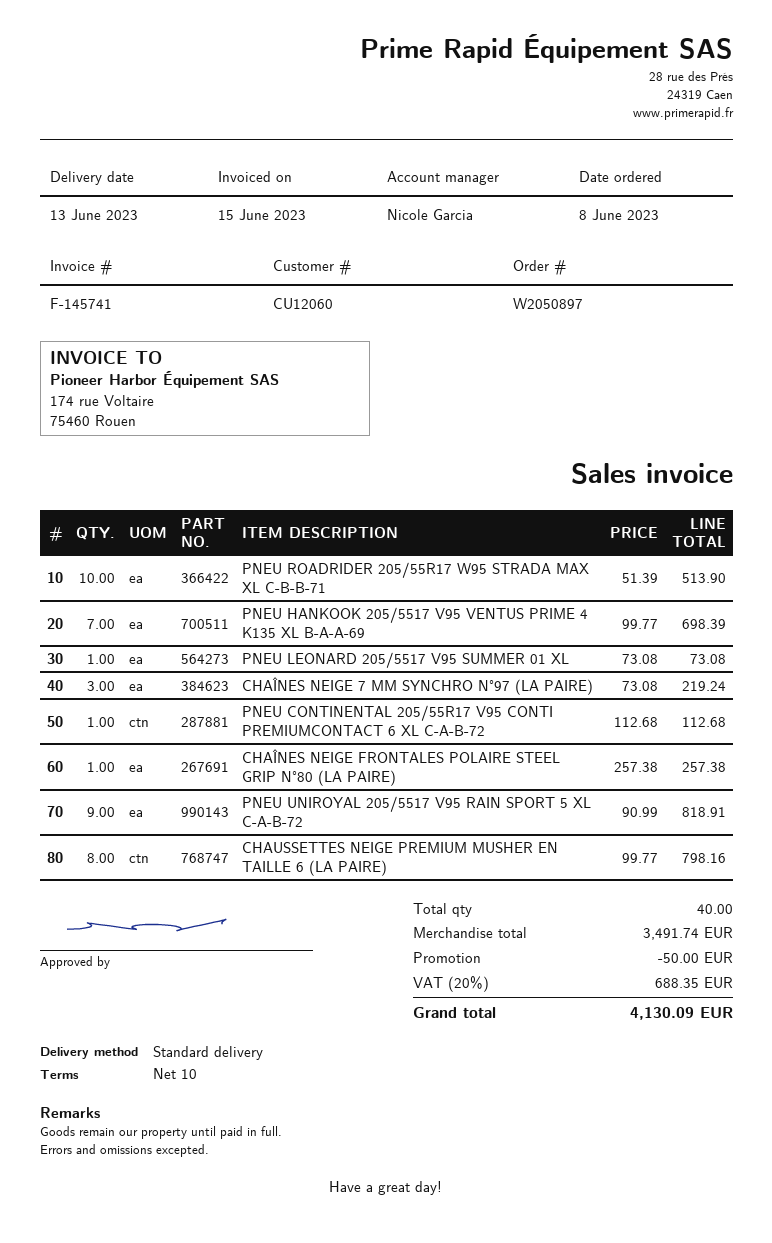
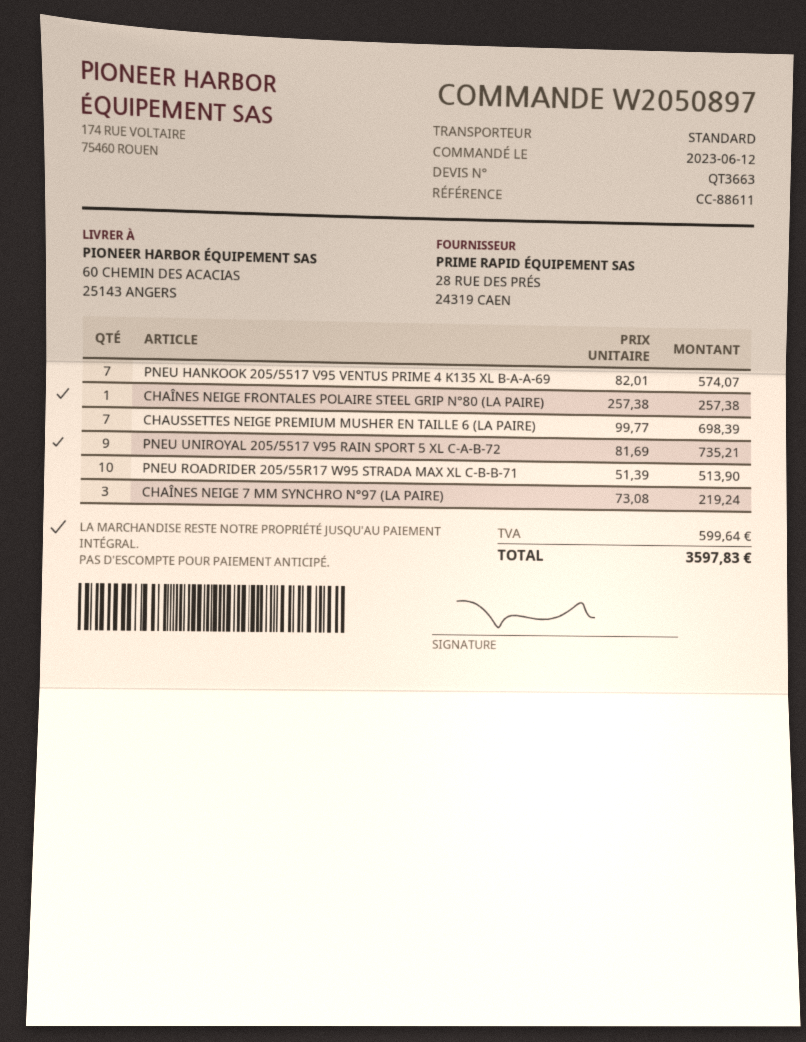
order date: 2023-06-08 -> 2023-06-12
PNEU HANKOOK 205/5517 V95 VENTUS PRIME 4 K135 XL B-A-A-69: 7 x 99.77 = 698.39 -> 7 x 82.01 = 574.07
PNEU LEONARD 205/5517 V95 SUMMER 01 XL: 1 x 73.08 = 73.08 -> none
PNEU CONTINENTAL 205/55R17 V95 CONTI PREMIUMCONTACT 6 XL C-A-B-72: 1 x 112.68 = 112.68 -> none
PNEU UNIROYAL 205/5517 V95 RAIN SPORT 5 XL C-A-B-72: 9 x 90.99 = 818.91 -> 9 x 81.69 = 735.21
CHAUSSETTES NEIGE PREMIUM MUSHER EN TAILLE 6 (LA PAIRE): 8 x 99.77 = 798.16 -> 7 x 99.77 = 698.39
discount: 50.00 -> none
tax: 688.35 -> 599.64
total: 4130.09 -> 3597.83

